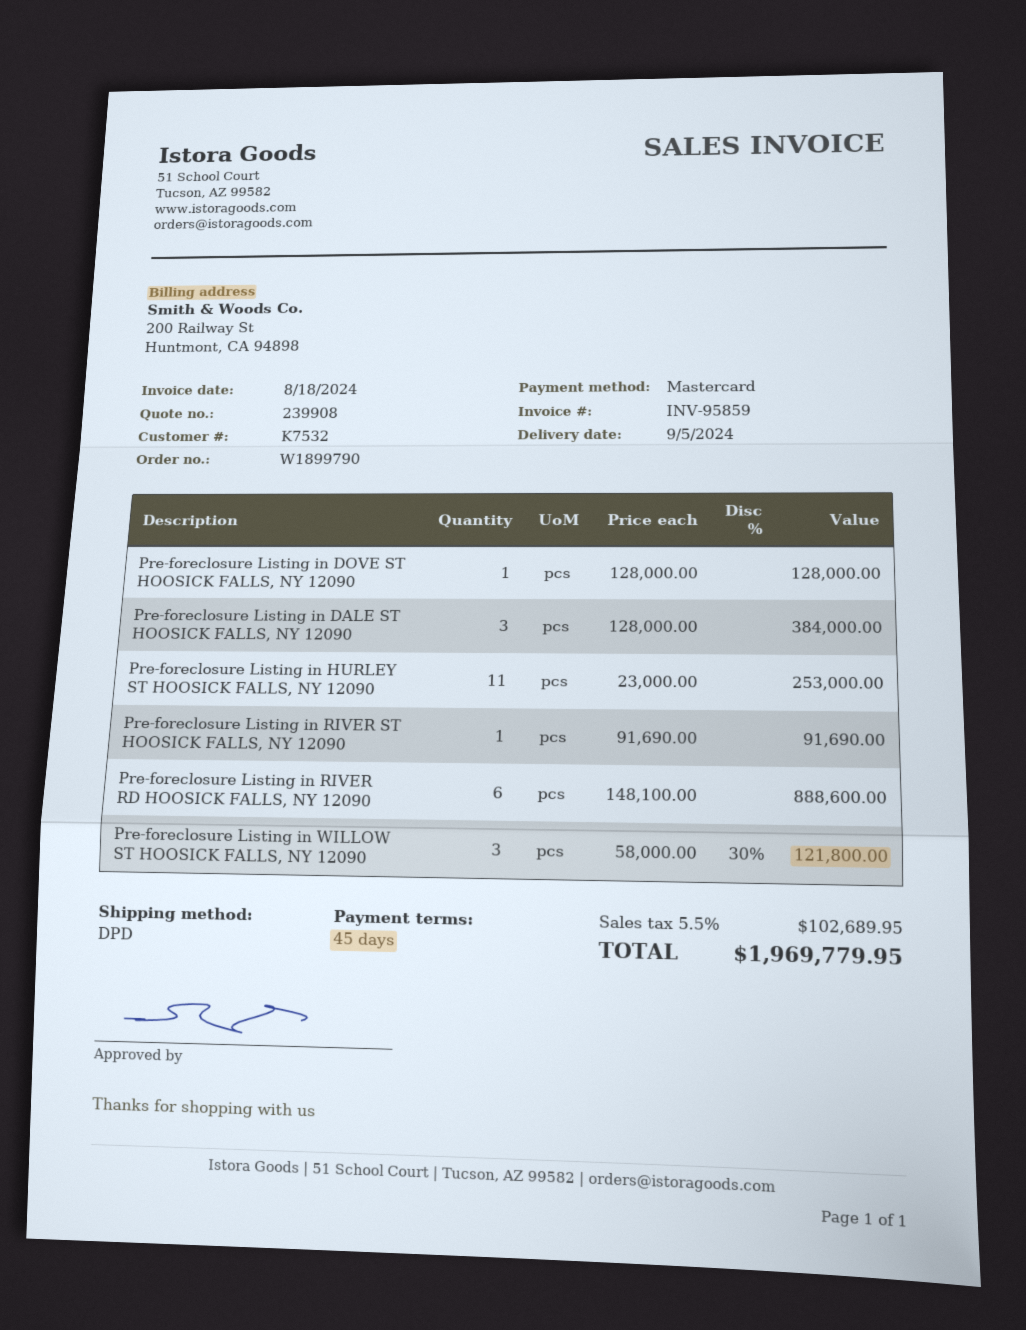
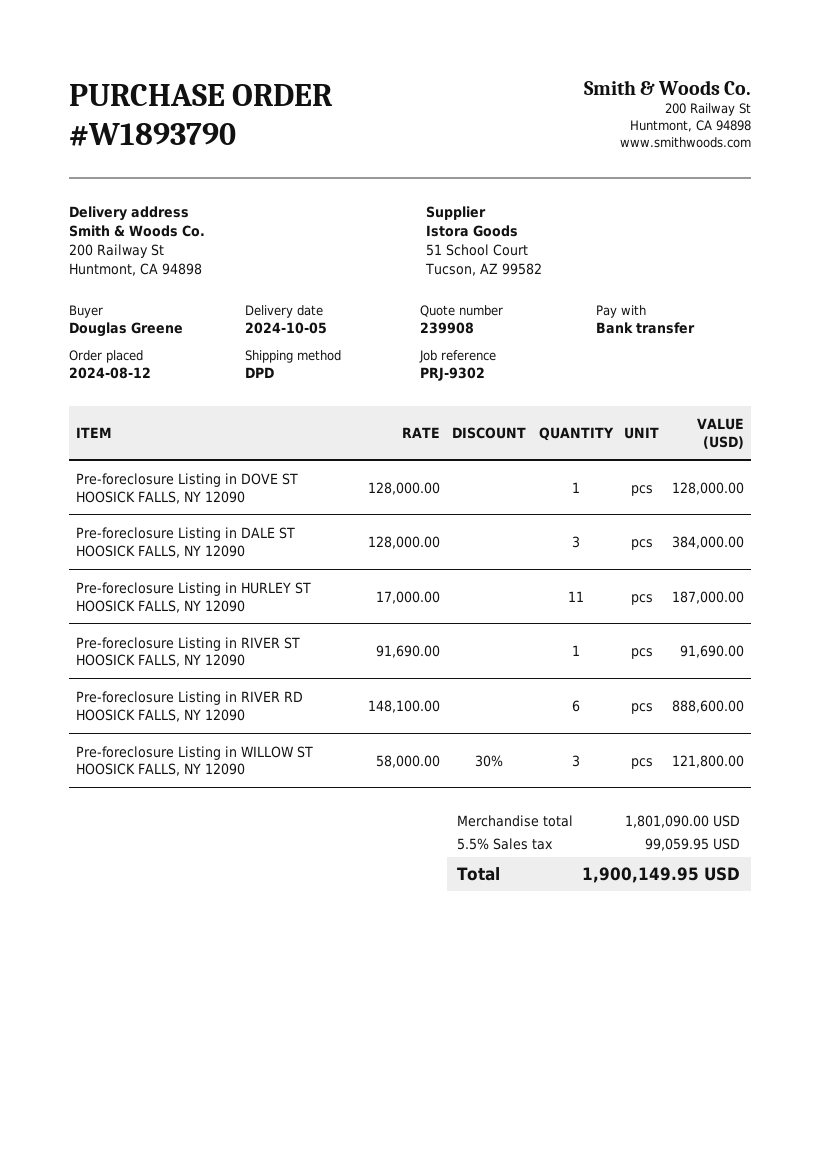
order number: W1899790 -> W1893790
delivery date: 2024-09-05 -> 2024-10-05
payment method: Mastercard -> bank transfer
Pre-foreclosure Listing in HURLEY ST HOOSICK FALLS, NY 12090: 11 x 23000.00 = 253000.00 -> 11 x 17000.00 = 187000.00
tax: 5.5% = 102689.95 -> 5.5% = 99059.95
total: 1969779.95 -> 1900149.95

